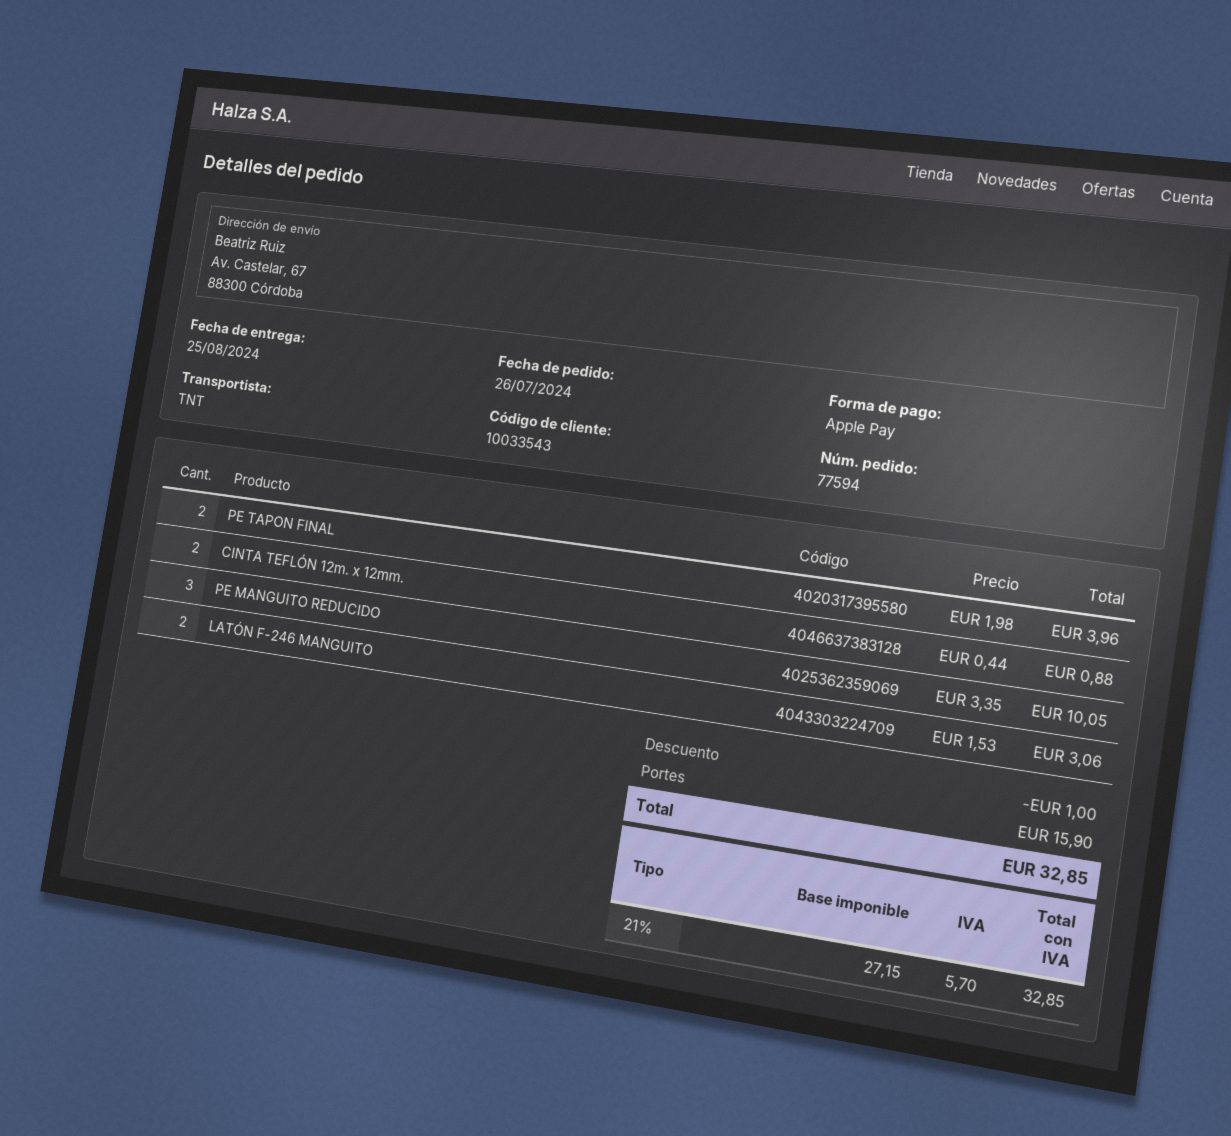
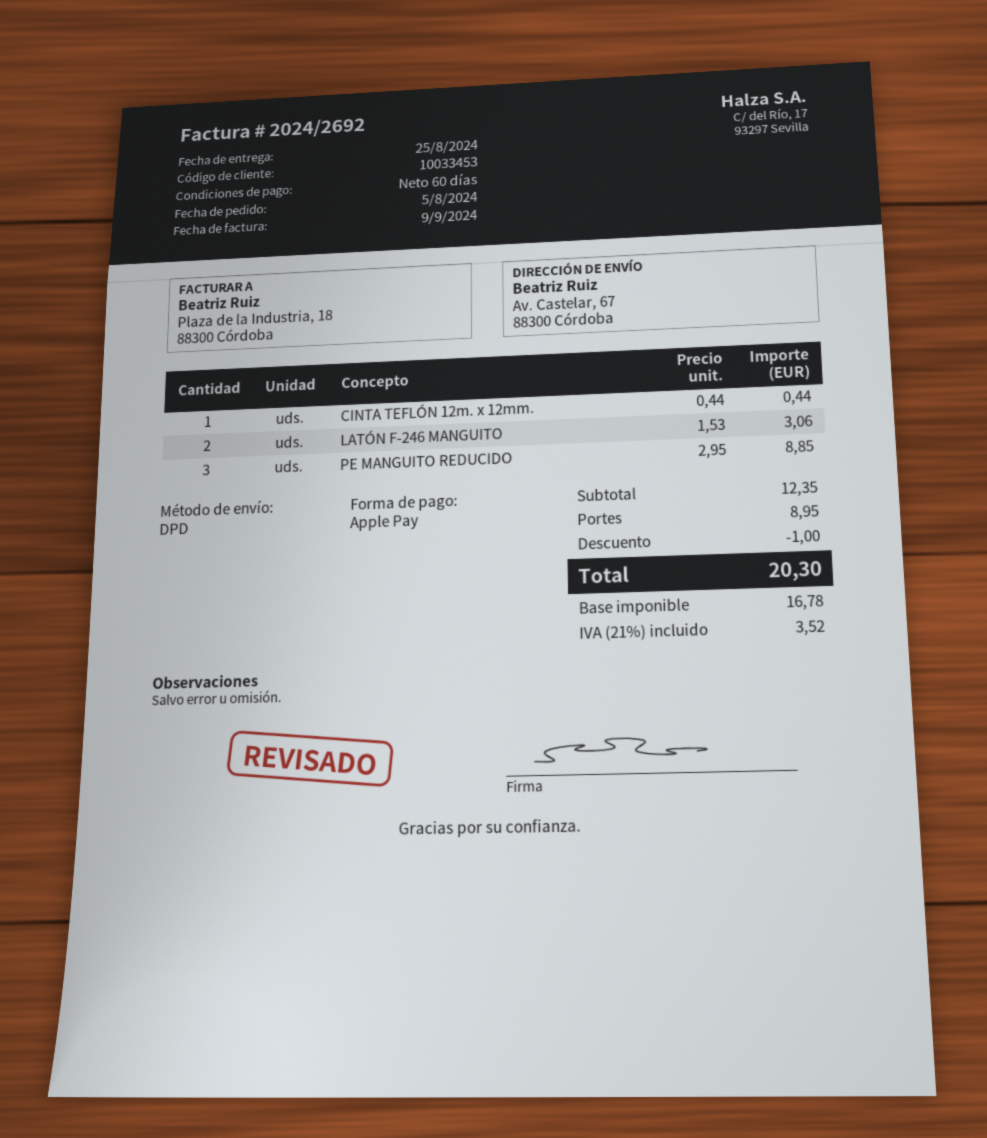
order date: 2024-07-26 -> 2024-08-05
customer number: 10033543 -> 10033453
shipping method: TNT -> DPD
PE TAPON FINAL: 2 x 1.98 = 3.96 -> none
CINTA TEFLÓN 12m. x 12mm.: 2 x 0.44 = 0.88 -> 1 x 0.44 = 0.44
PE MANGUITO REDUCIDO: 3 x 3.35 = 10.05 -> 3 x 2.95 = 8.85
shipping: 15.90 -> 8.95
net: 27.15 -> 16.78
tax: 21% = 5.70 -> 21% = 3.52
total: 32.85 -> 20.30

